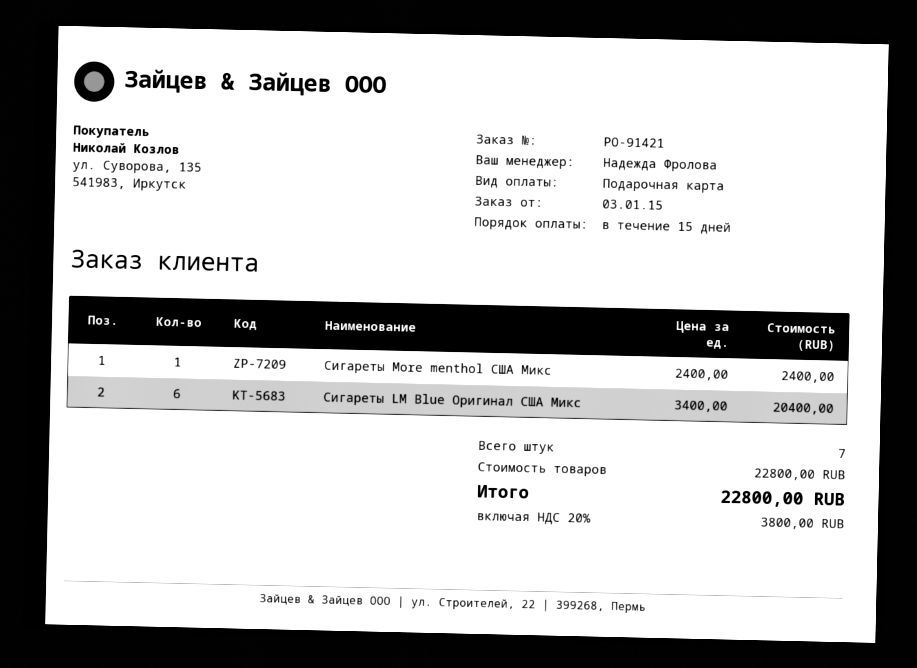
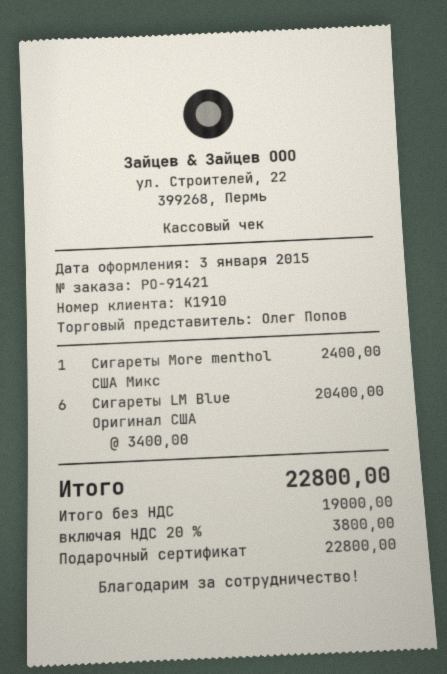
sales rep: Надежда Фролова -> Олег Попов

